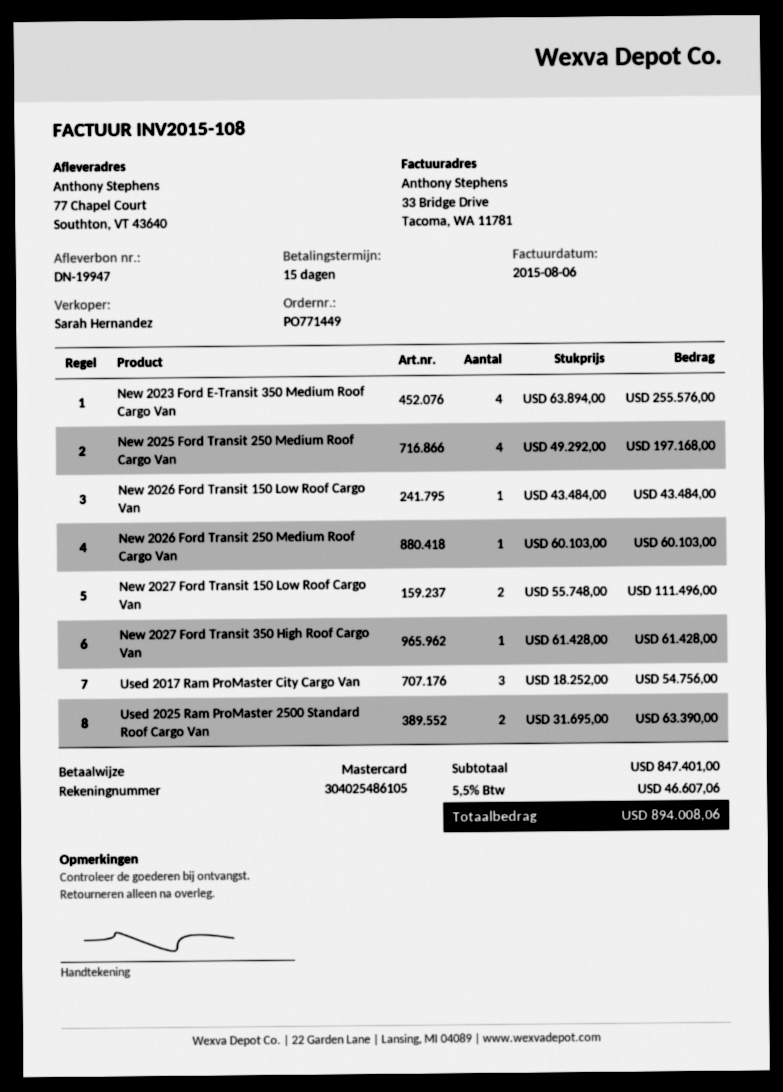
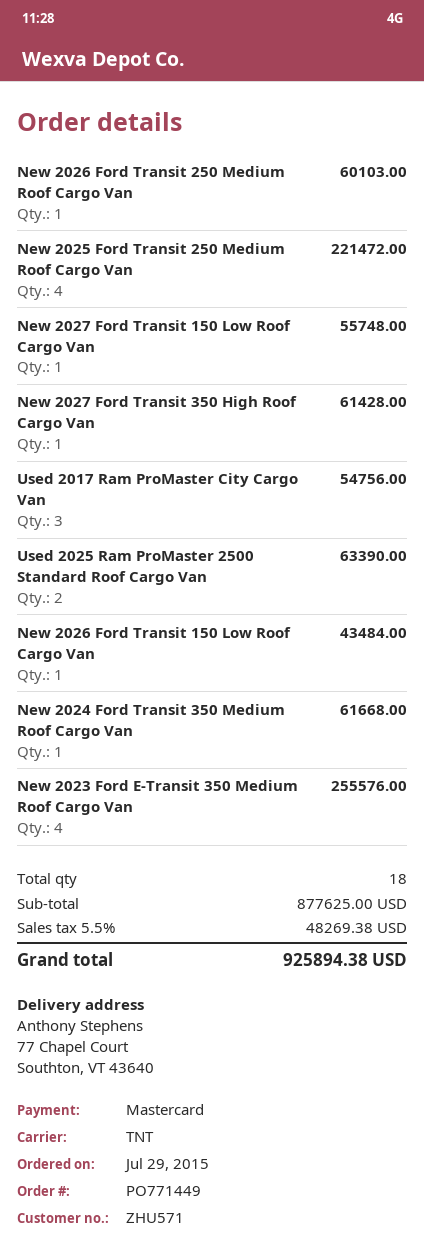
New 2025 Ford Transit 250 Medium Roof Cargo Van: 4 for 197168.00 -> 4 for 221472.00
New 2027 Ford Transit 150 Low Roof Cargo Van: 2 for 111496.00 -> 1 for 55748.00
New 2024 Ford Transit 350 Medium Roof Cargo Van: none -> 1 for 61668.00
subtotal: 847401.00 -> 877625.00
tax: 5.5% = 46607.06 -> 5.5% = 48269.38
total: 894008.06 -> 925894.38

